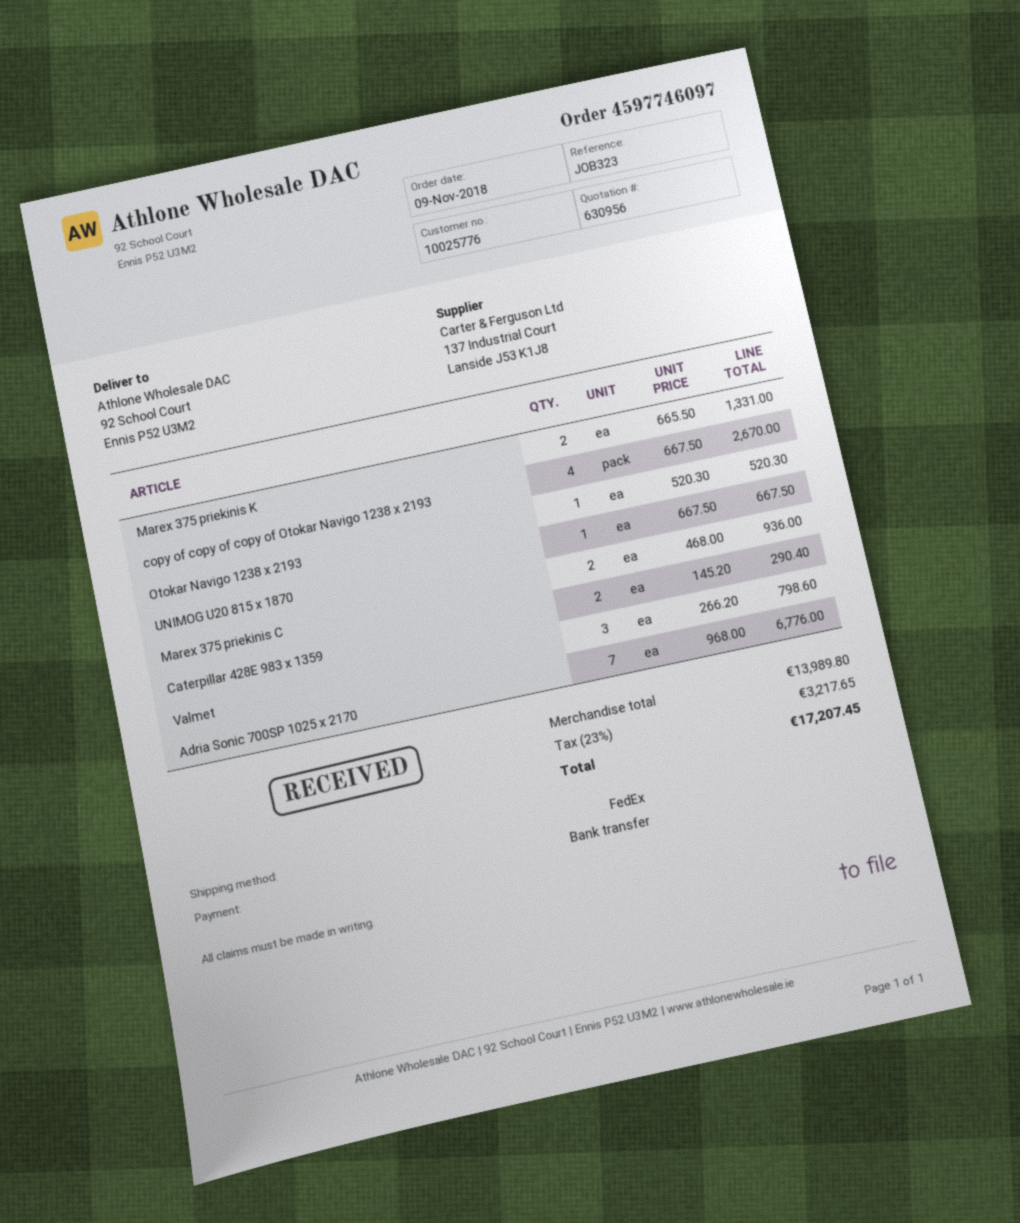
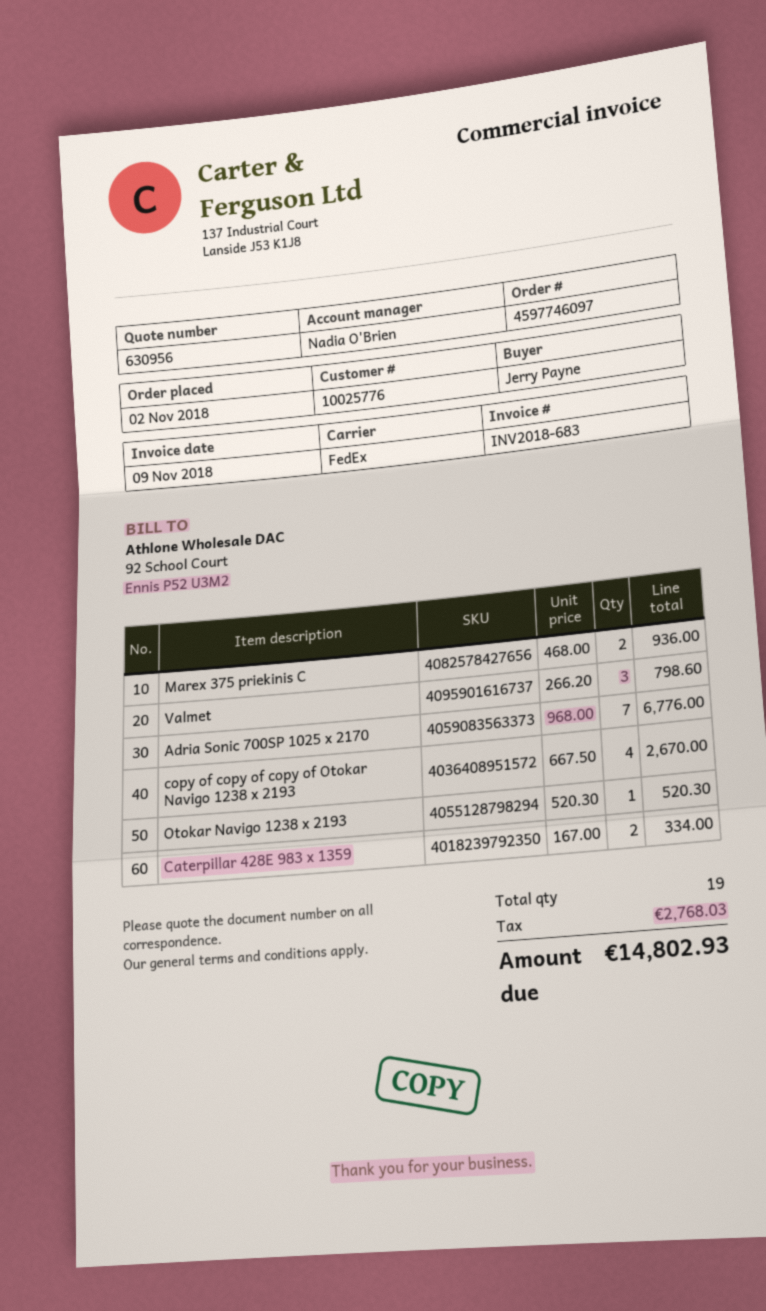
order date: 2018-11-09 -> 2018-11-02
Marex 375 priekinis K: 2 x 665.50 = 1331.00 -> none
UNIMOG U20 815 x 1870: 1 x 667.50 = 667.50 -> none
Caterpillar 428E 983 x 1359: 2 x 145.20 = 290.40 -> 2 x 167.00 = 334.00
tax: 3217.65 -> 2768.03
total: 17207.45 -> 14802.93

